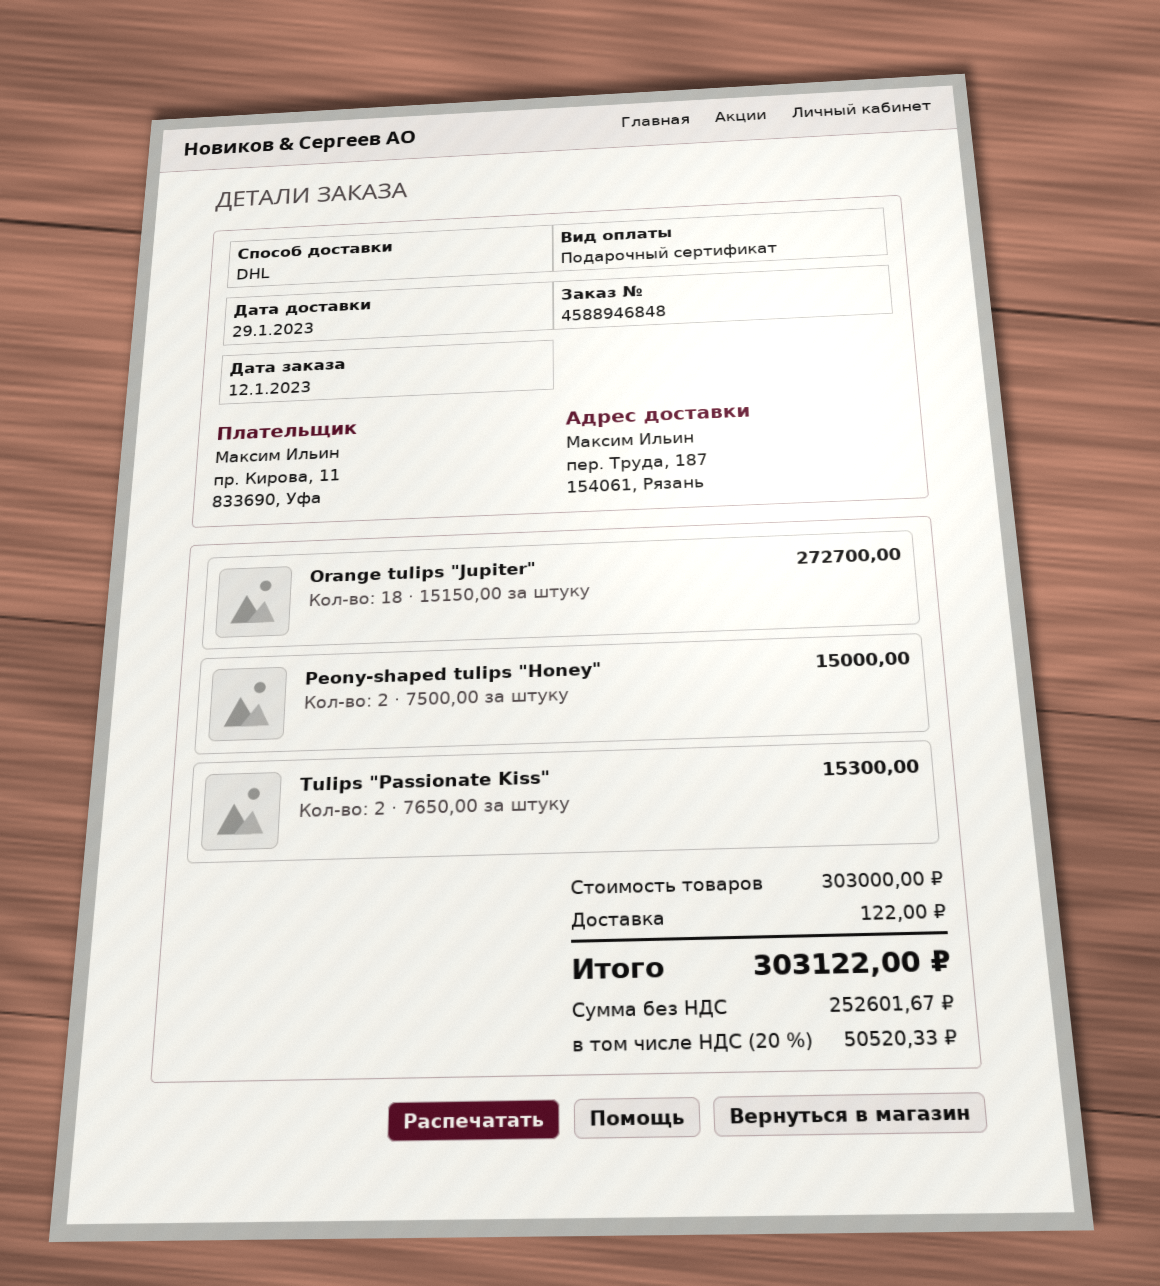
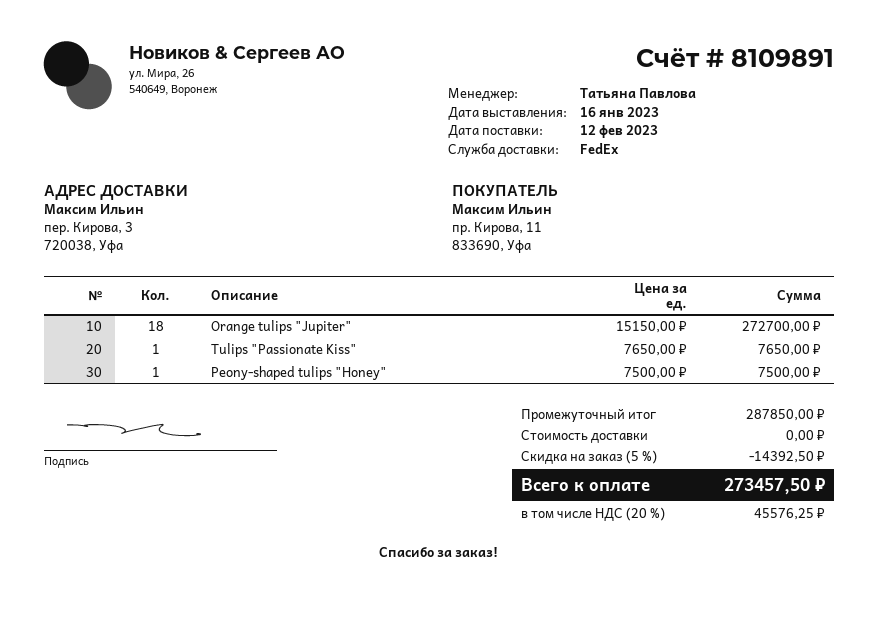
delivery date: 2023-01-29 -> 2023-02-12
shipping method: DHL -> FedEx
ship to: пер. Труда, 187, 154061, Рязань -> пер. Кирова, 3, 720038, Уфа
Peony-shaped tulips "Honey": 2 x 7500.00 = 15000.00 -> 1 x 7500.00 = 7500.00
Tulips "Passionate Kiss": 2 x 7650.00 = 15300.00 -> 1 x 7650.00 = 7650.00
subtotal: 303000.00 -> 287850.00
discount: none -> 5% = 14392.50
shipping: 122.00 -> 0.00
tax: 20% = 50520.33 -> 20% = 45576.25
total: 303122.00 -> 273457.50

